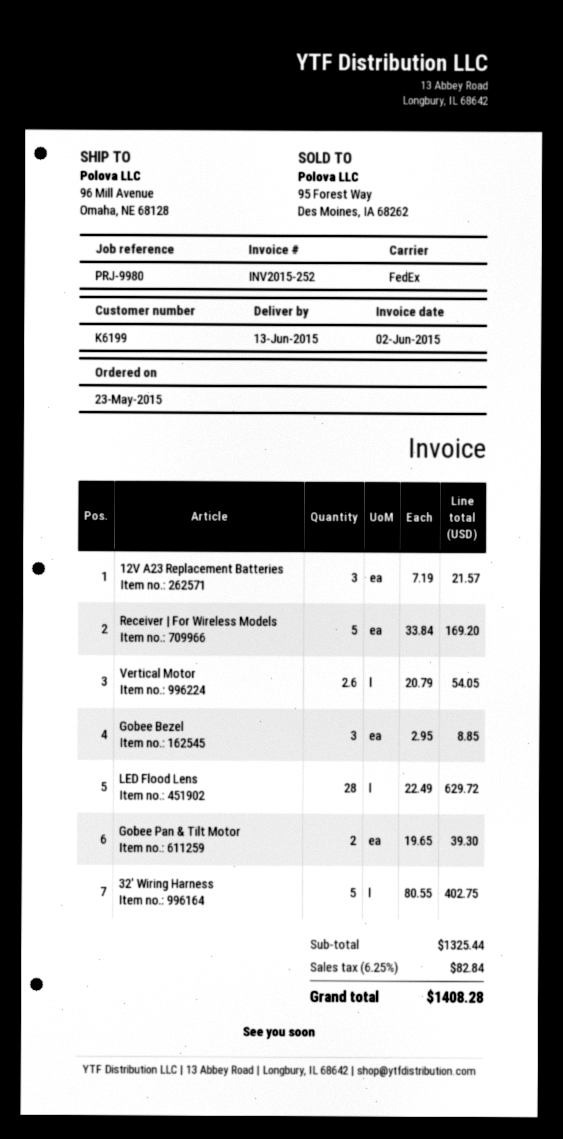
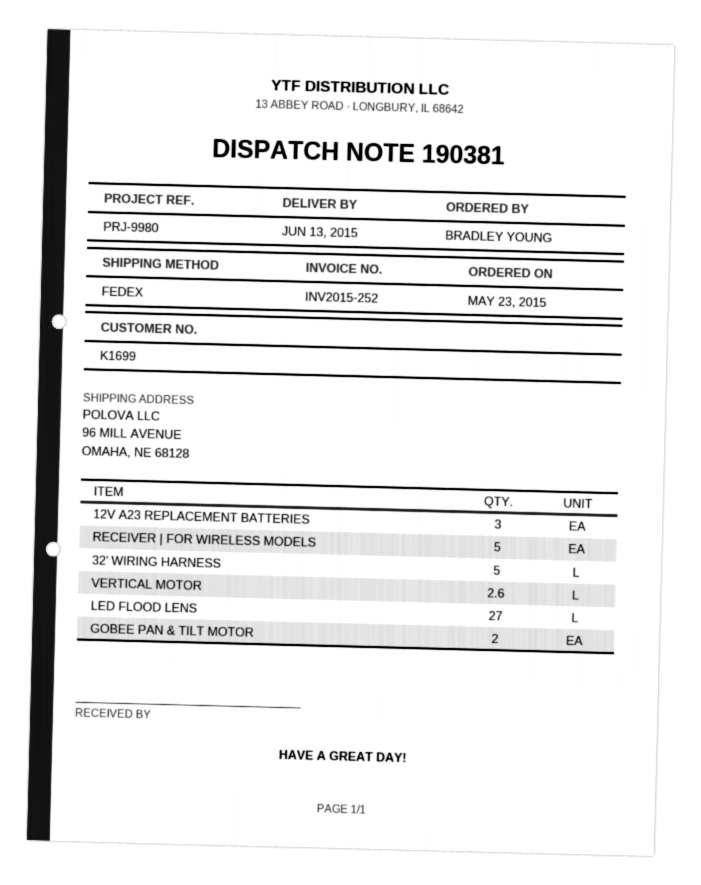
customer number: K6199 -> K1699
Gobee Bezel: 3 -> none
LED Flood Lens: 28 -> 27

